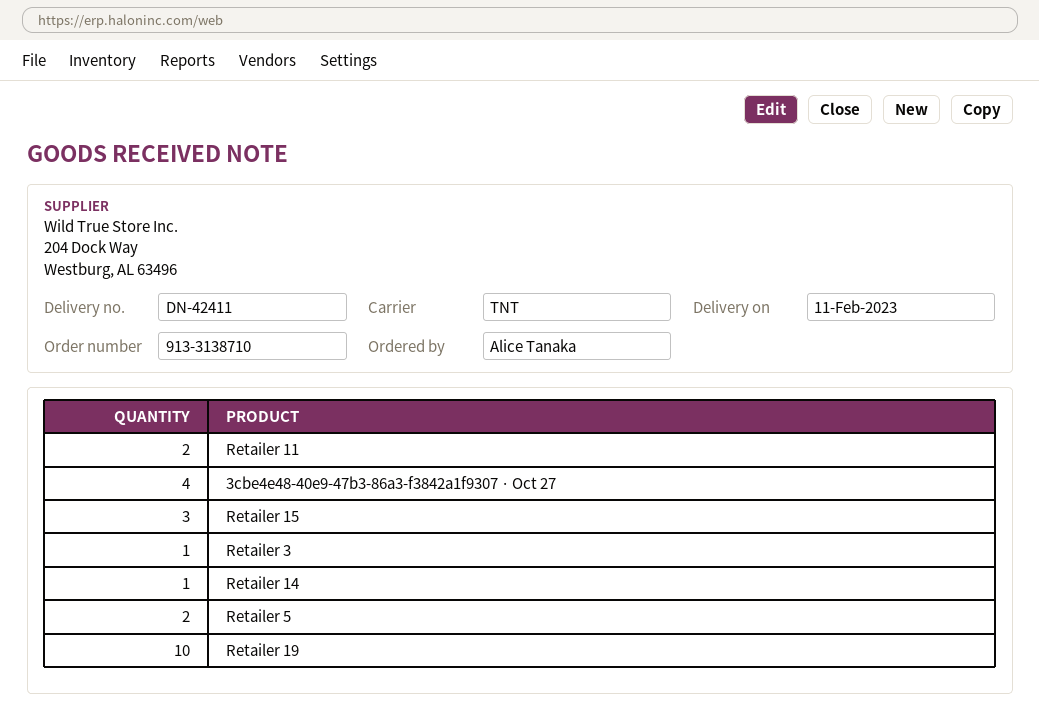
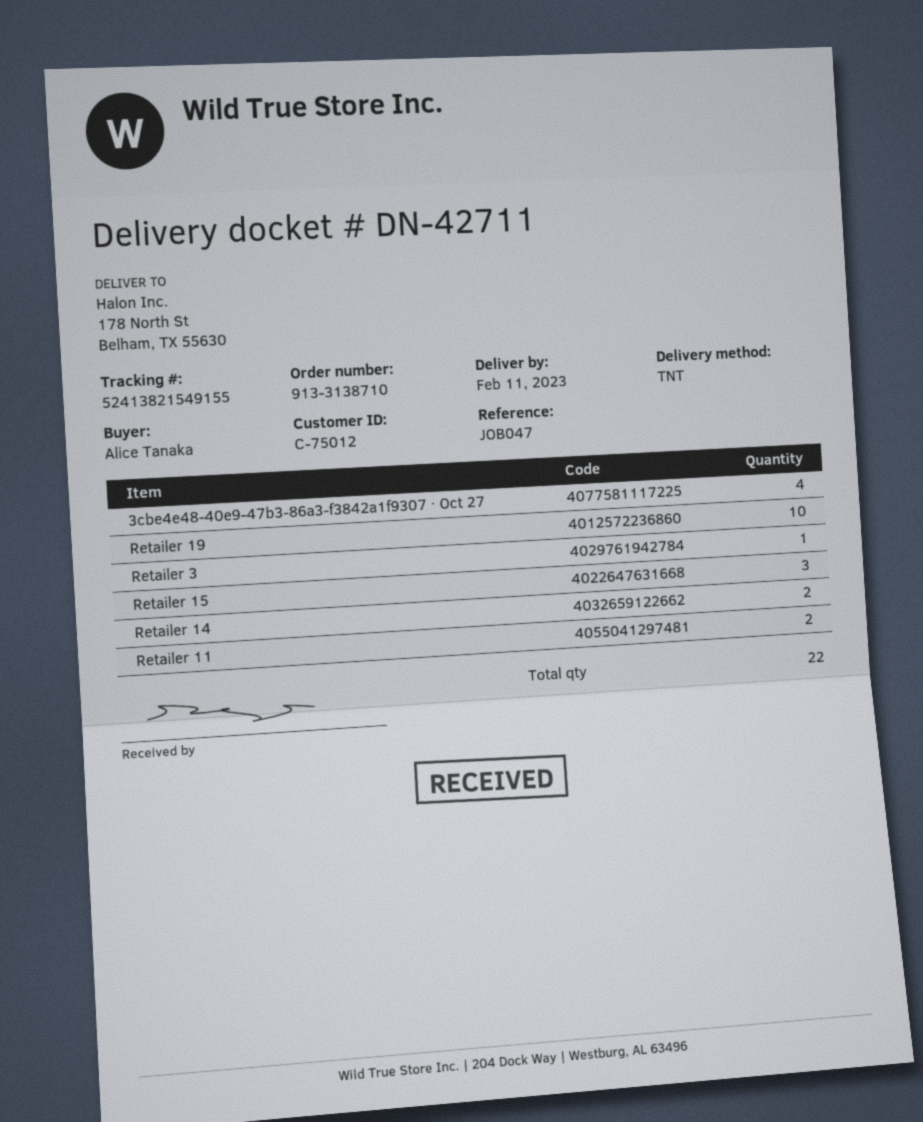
delivery note number: DN-42411 -> DN-42711
Retailer 14: 1 -> 2
Retailer 5: 2 -> none

